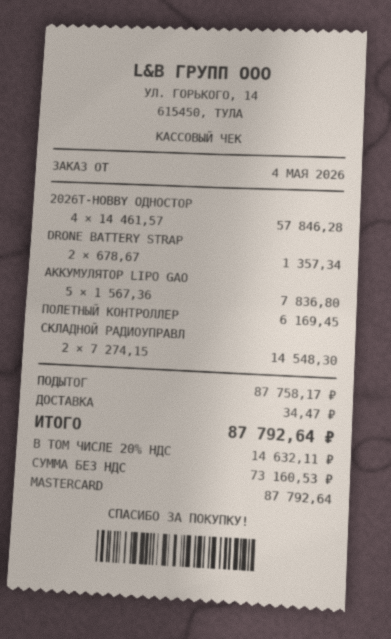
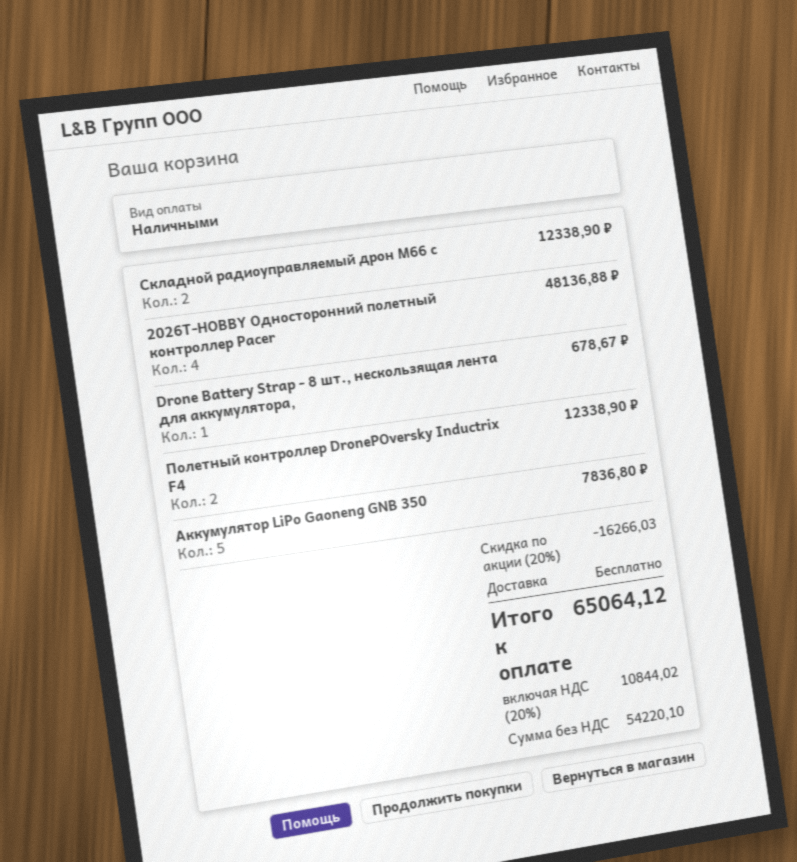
payment method: Mastercard -> cash
2026T-HOBBY ОДНОСТОР: 4 for 57846.28 -> 4 for 48136.88
DRONE BATTERY STRAP: 2 for 1357.34 -> 1 for 678.67
ПОЛЕТНЫЙ КОНТРОЛЛЕР: 1 for 6169.45 -> 2 for 12338.90
СКЛАДНОЙ РАДИОУПРАВЛ: 2 for 14548.30 -> 2 for 12338.90
discount: none -> 20% = 16266.03
shipping: 34.47 -> 0.00
net: 73160.53 -> 54220.10
tax: 20% = 14632.11 -> 20% = 10844.02
total: 87792.64 -> 65064.12

